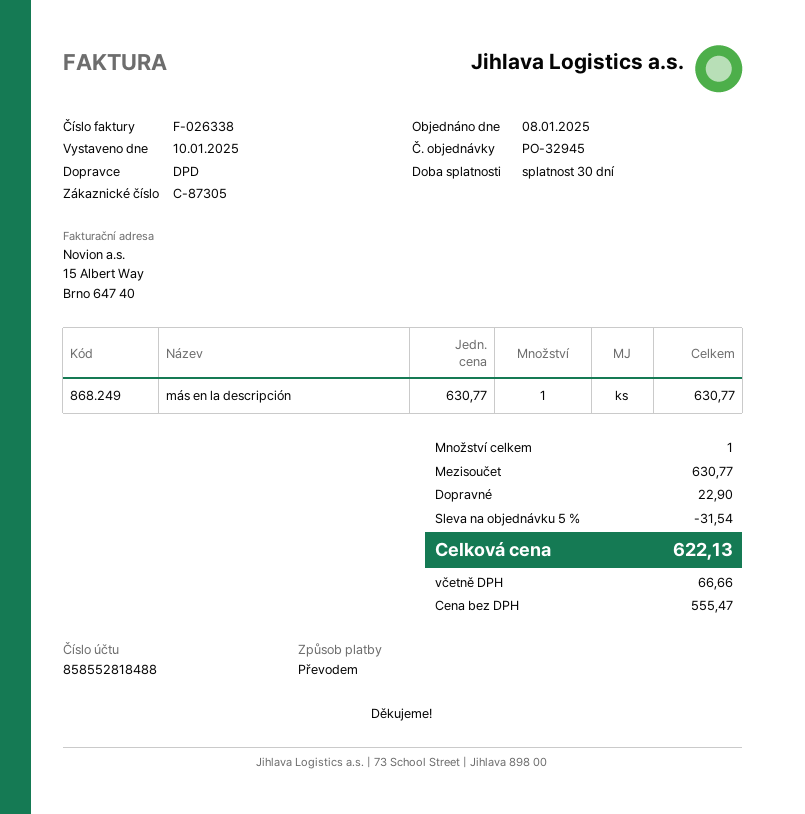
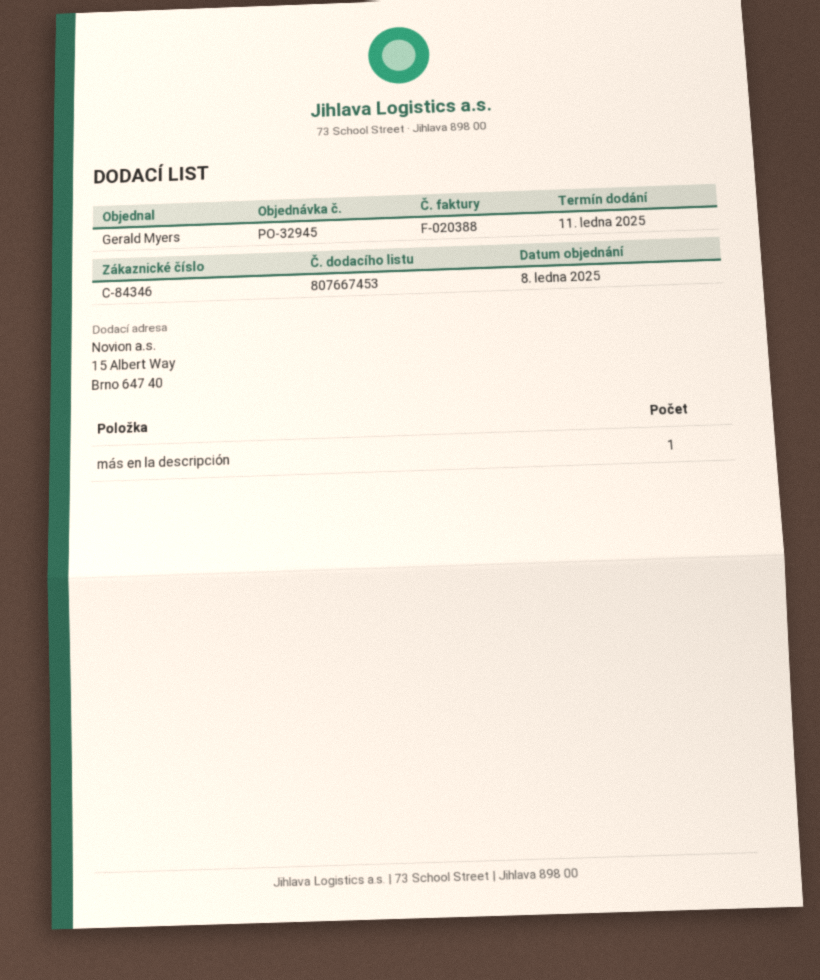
invoice number: F-026338 -> F-020388
customer number: C-87305 -> C-84346

